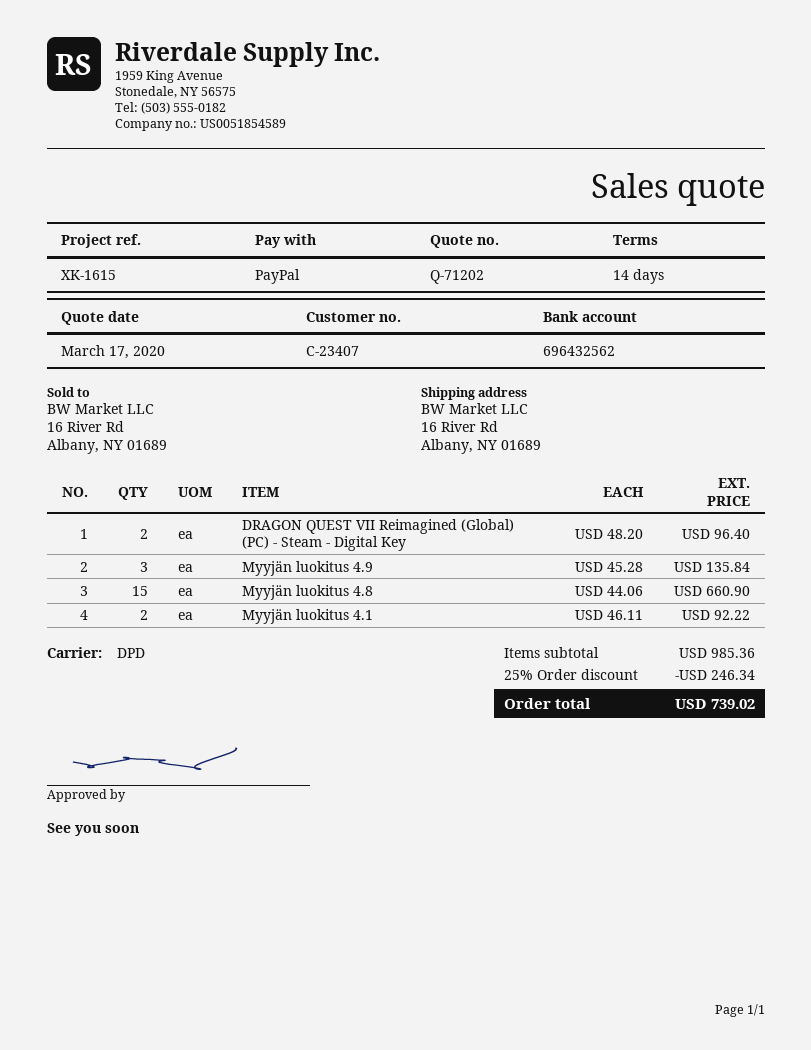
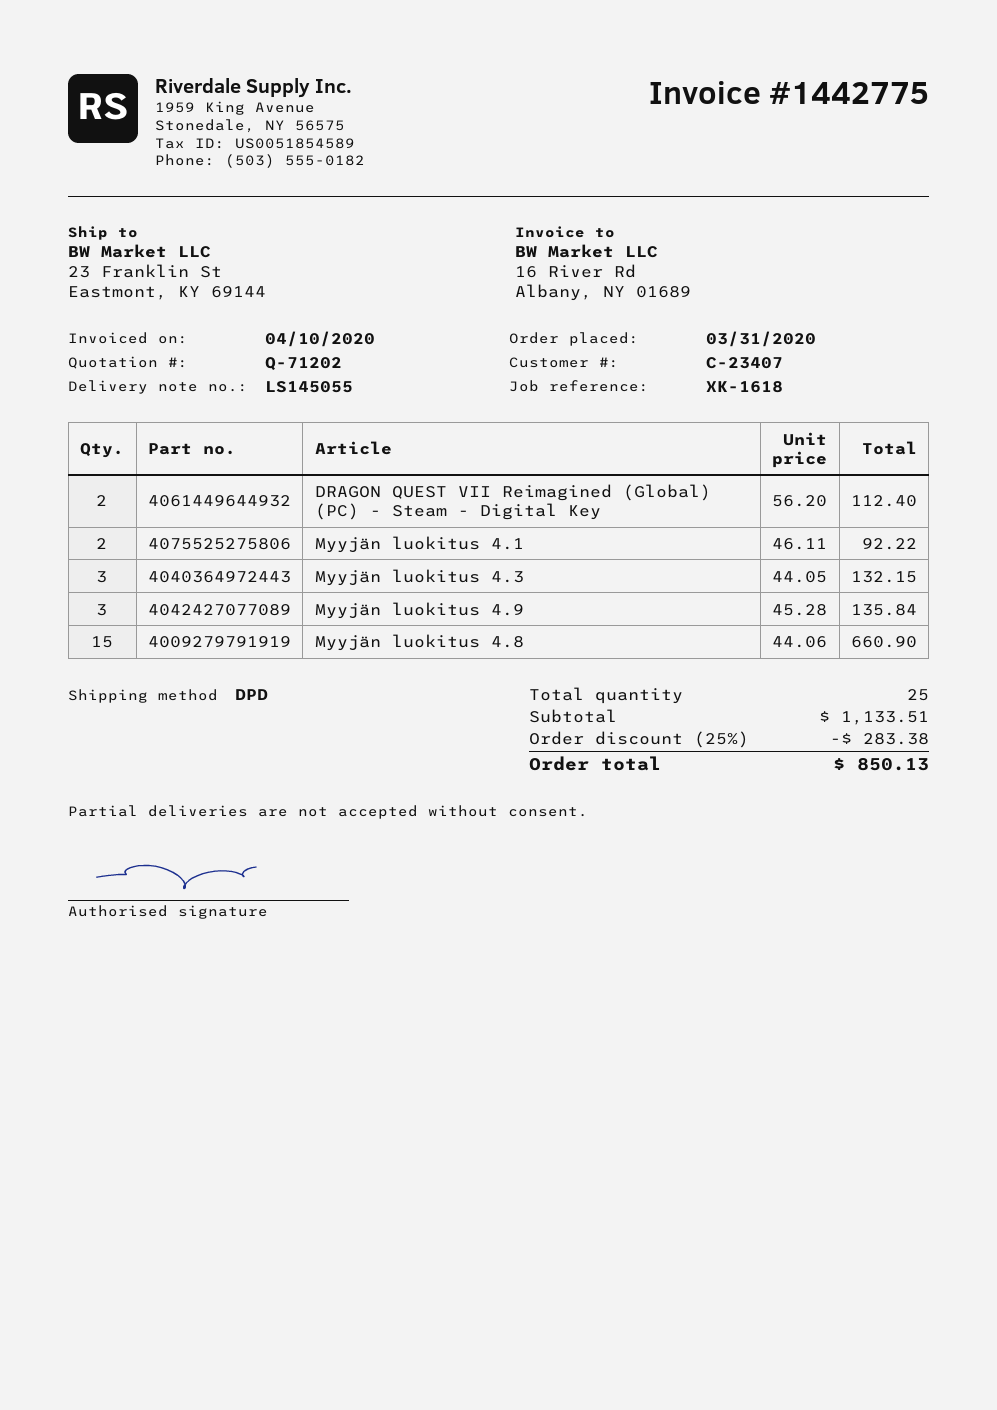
reference: XK-1615 -> XK-1618
ship to: 16 River Rd, Albany, NY 01689 -> 23 Franklin St, Eastmont, KY 69144
DRAGON QUEST VII Reimagined (Global) (PC) - Steam - Digital Key: 2 x 48.20 = 96.40 -> 2 x 56.20 = 112.40
Myyjän luokitus 4.3: none -> 3 x 44.05 = 132.15
subtotal: 985.36 -> 1133.51
discount: 25% = 246.34 -> 25% = 283.38
total: 739.02 -> 850.13

